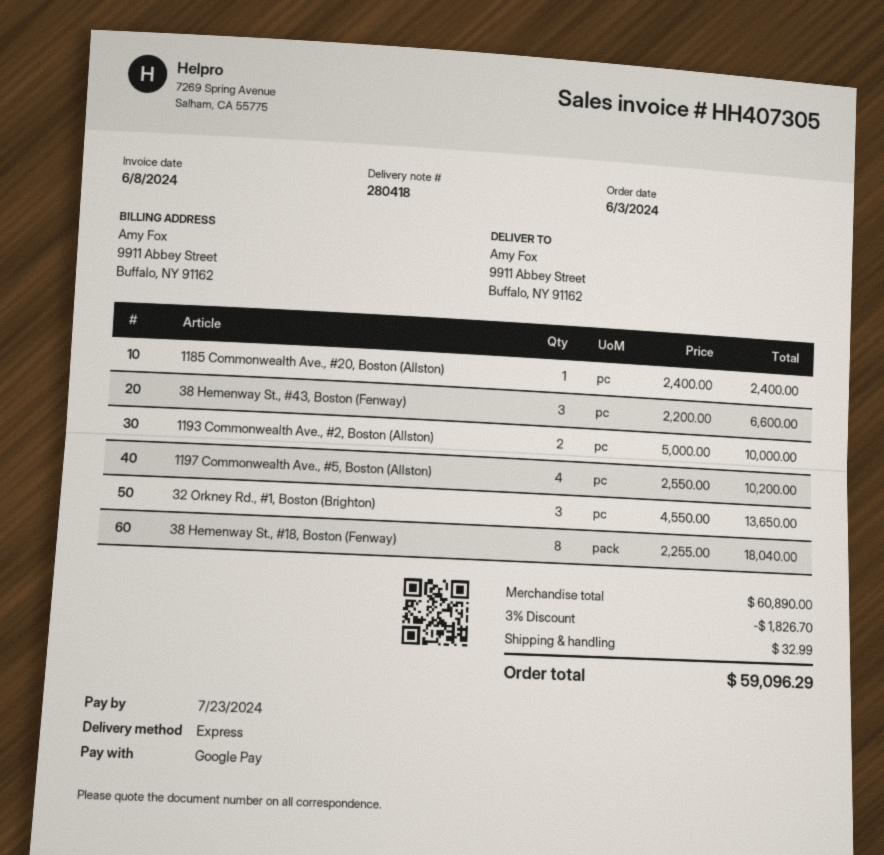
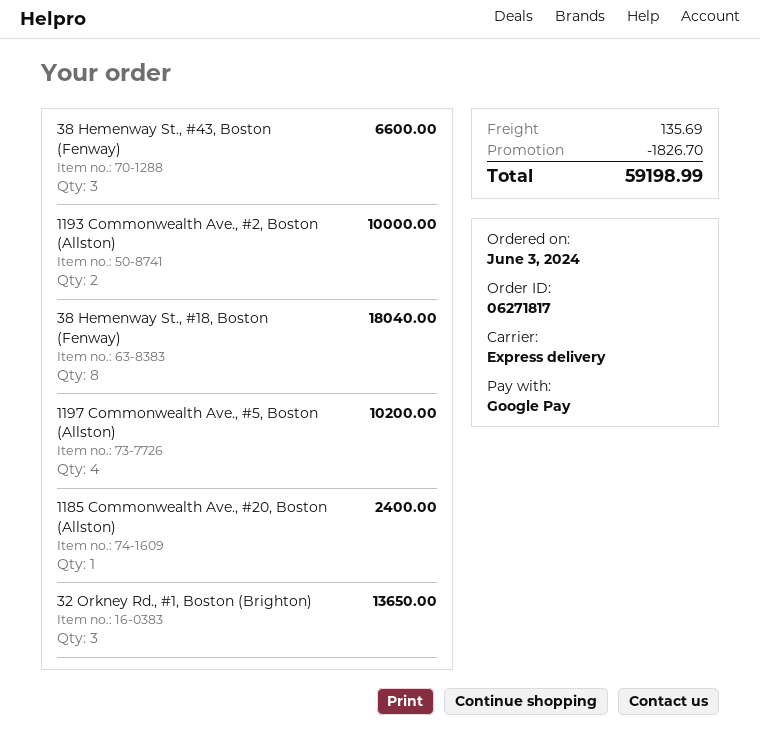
shipping: 32.99 -> 135.69
total: 59096.29 -> 59198.99

